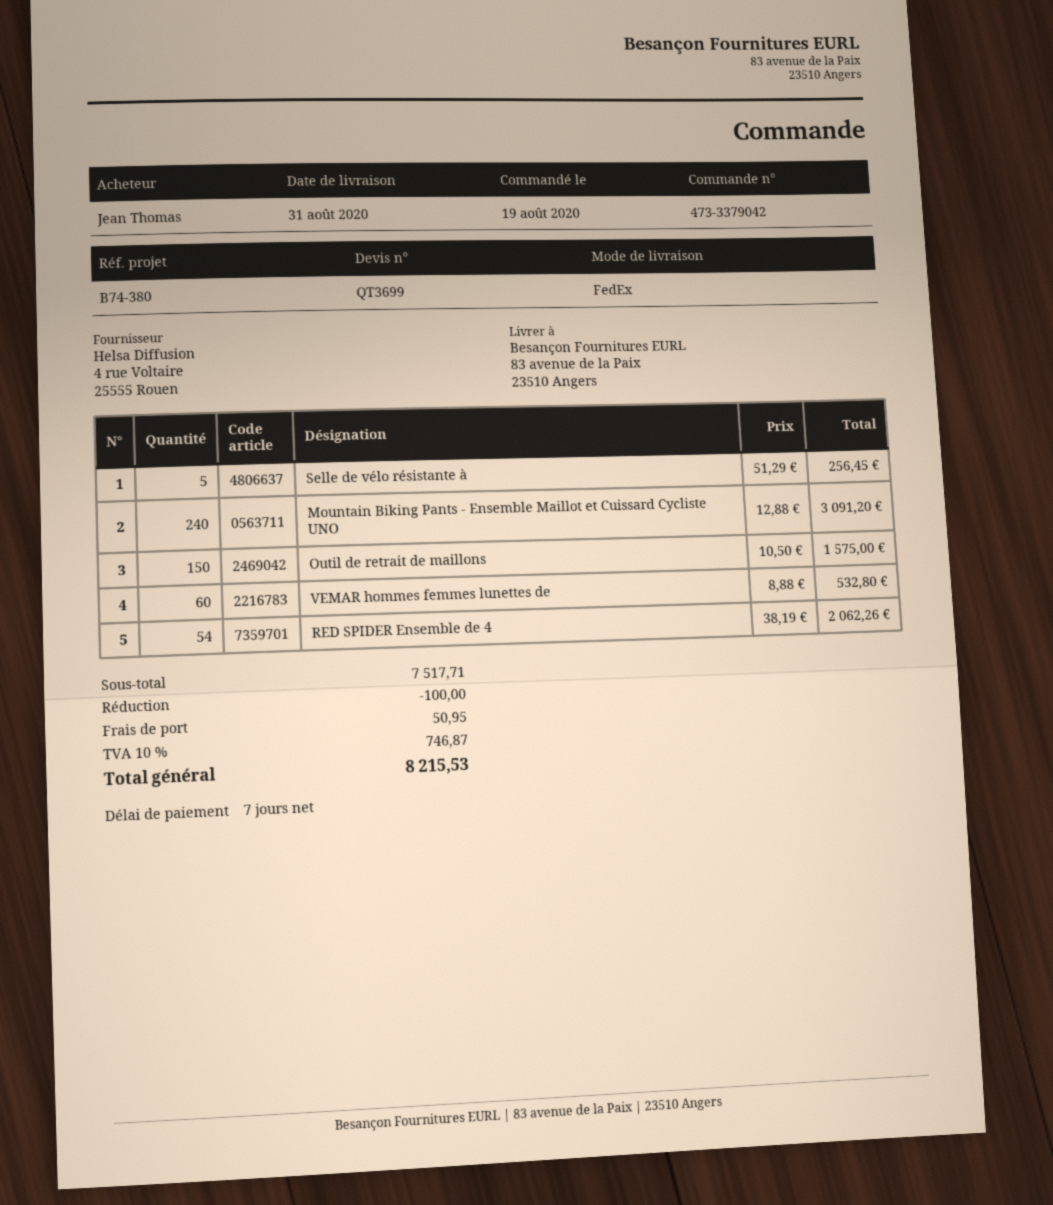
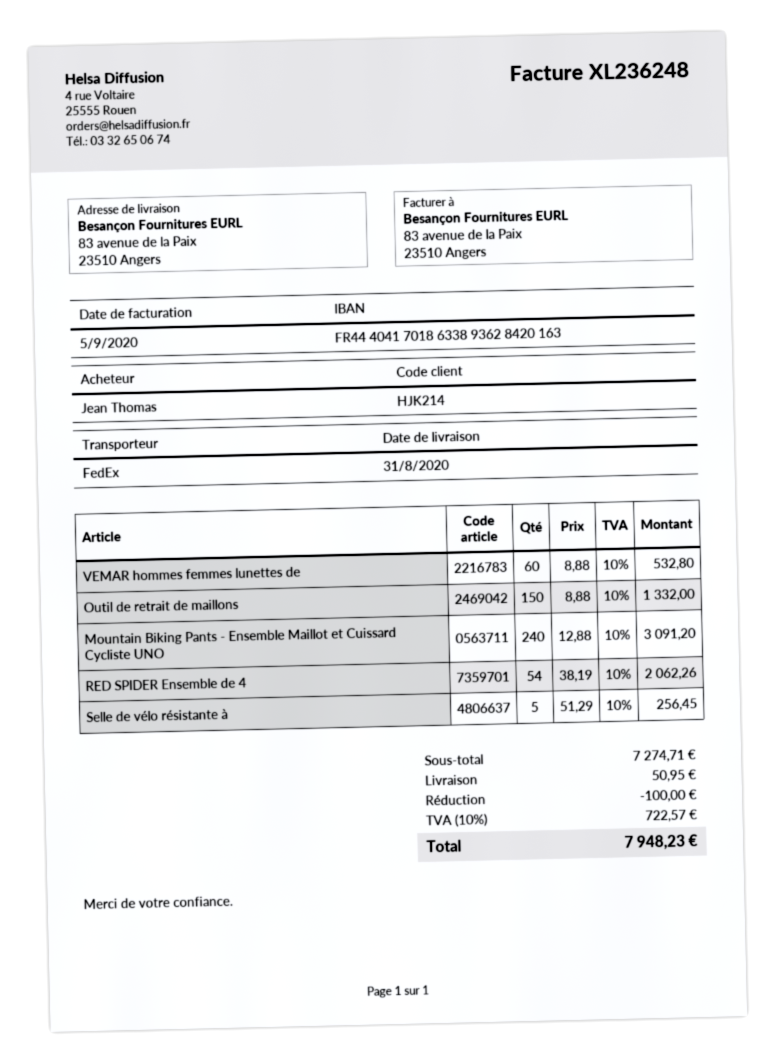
Outil de retrait de maillons: 150 x 10.50 = 1575.00 -> 150 x 8.88 = 1332.00
subtotal: 7517.71 -> 7274.71
tax: 10% = 746.87 -> 10% = 722.57
total: 8215.53 -> 7948.23

